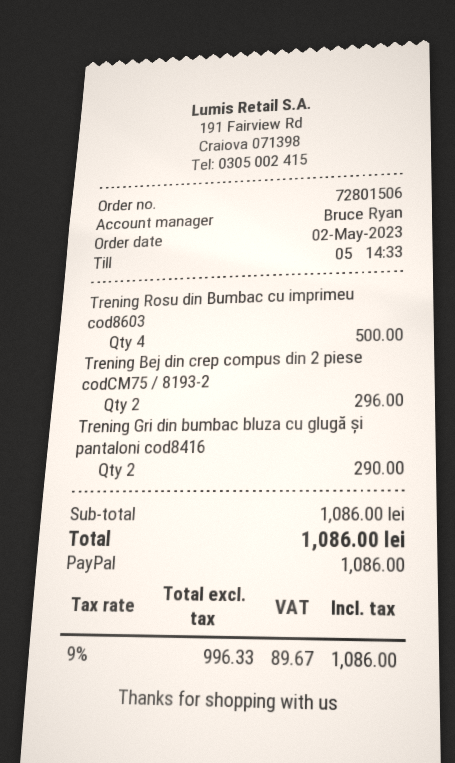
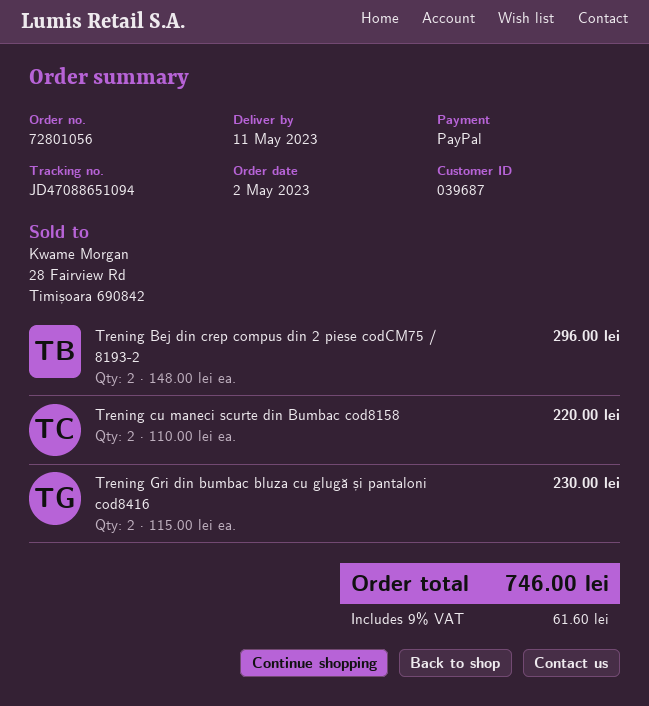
order number: 72801506 -> 72801056
Trening Rosu din Bumbac cu imprimeu cod8603: 4 for 500.00 -> none
Trening Gri din bumbac bluza cu glugă și pantaloni cod8416: 2 for 290.00 -> 2 for 230.00
Trening cu maneci scurte din Bumbac cod8158: none -> 2 for 220.00
tax: 9% = 89.67 -> 9% = 61.60
total: 1086.00 -> 746.00

